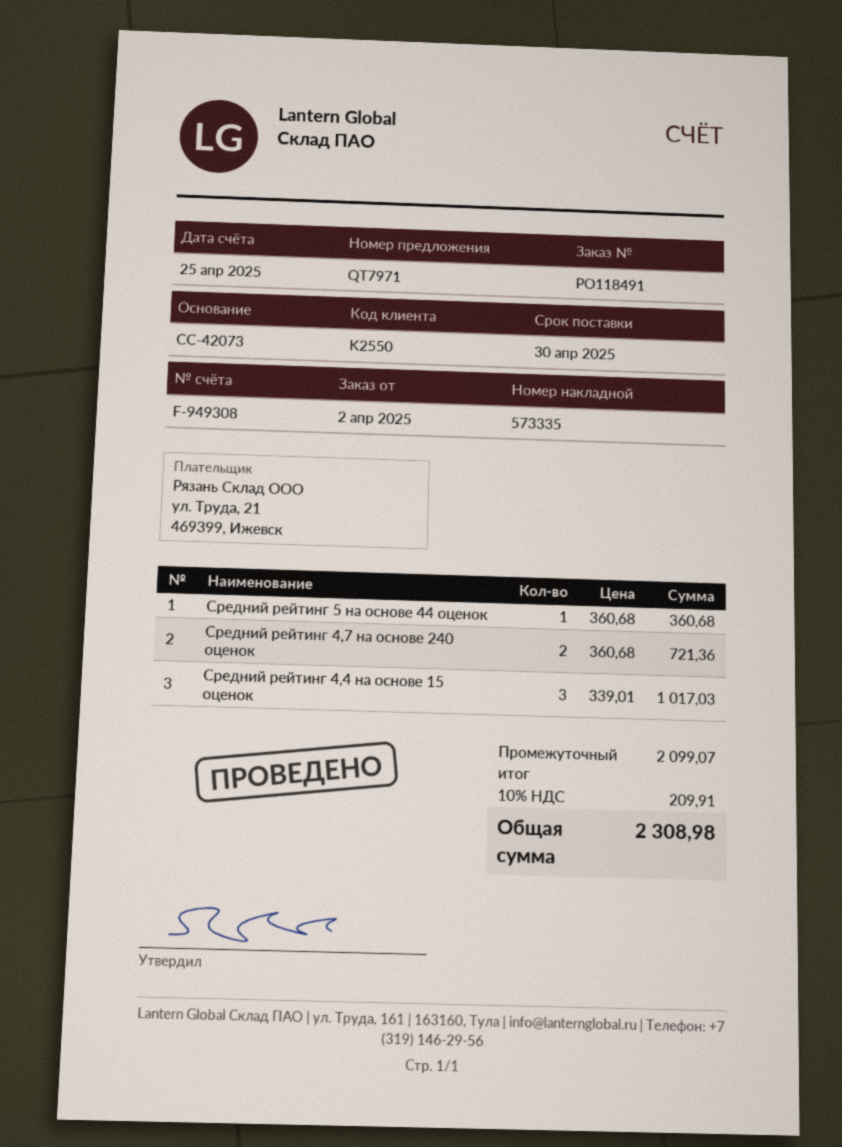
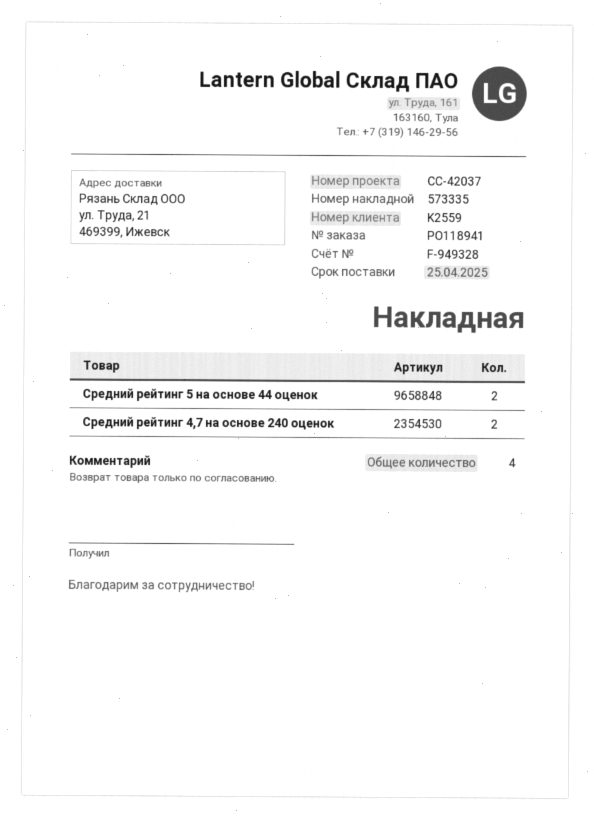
order number: PO118491 -> PO118941
delivery date: 2025-04-30 -> 2025-04-25
invoice number: F-949308 -> F-949328
customer number: K2550 -> K2559
reference: CC-42073 -> CC-42037
Средний рейтинг 5 на основе 44 оценок: 1 -> 2
Средний рейтинг 4,4 на основе 15 оценок: 3 -> none

